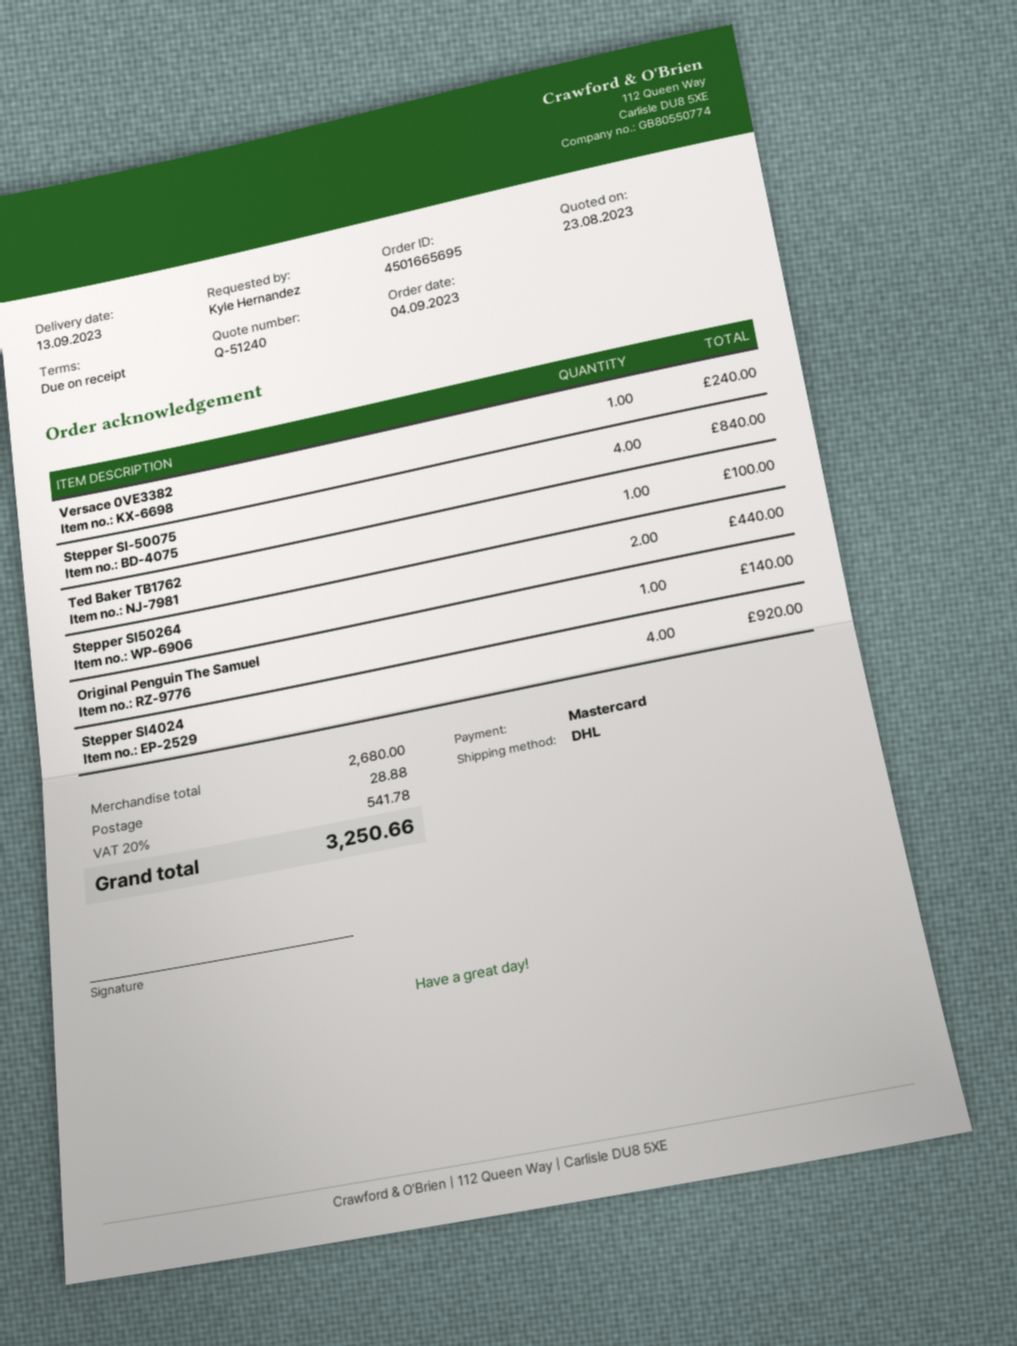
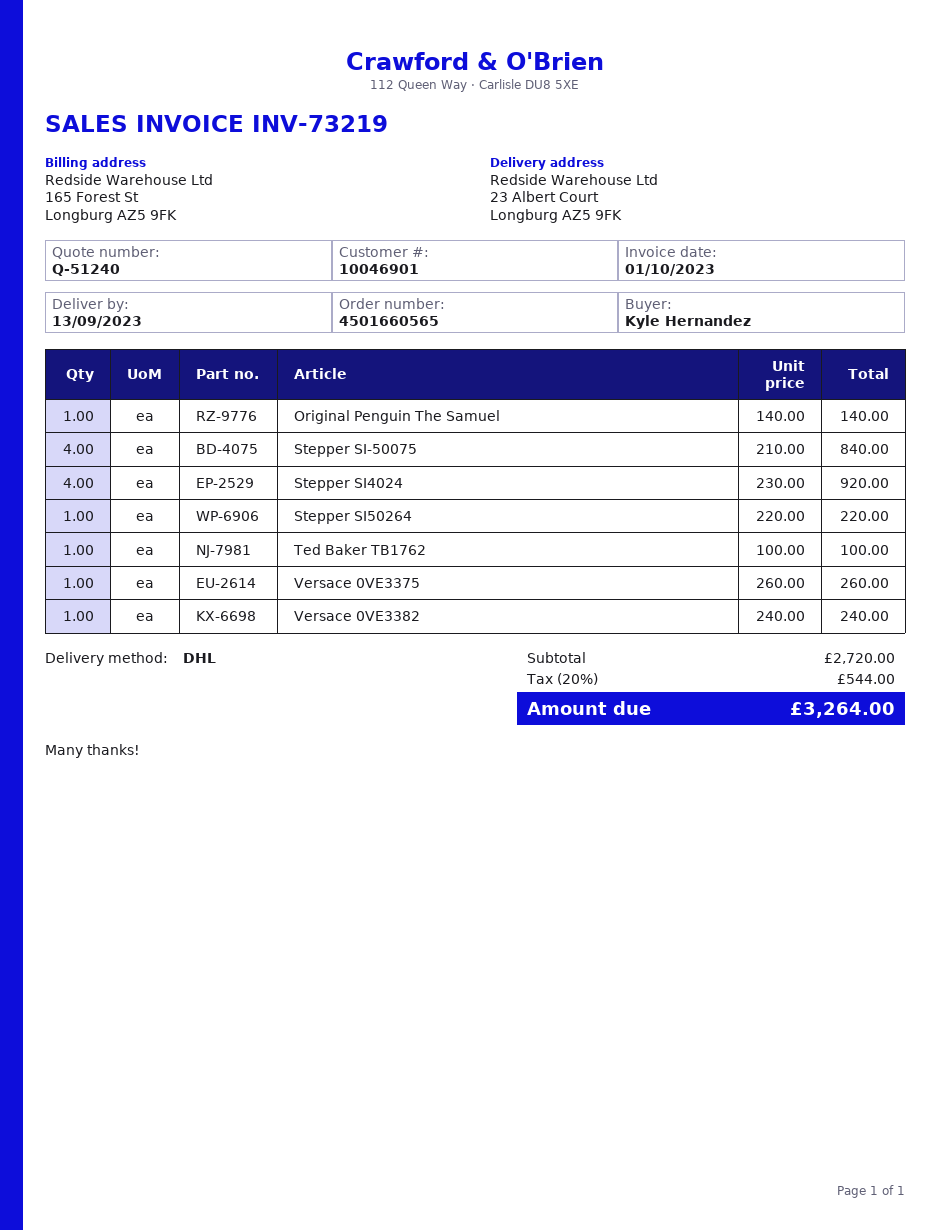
order number: 4501665695 -> 4501660565
Stepper SI50264: 2 for 440.00 -> 1 for 220.00
Versace 0VE3375: none -> 1 for 260.00
subtotal: 2680.00 -> 2720.00
shipping: 28.88 -> none
tax: 20% = 541.78 -> 20% = 544.00
total: 3250.66 -> 3264.00

